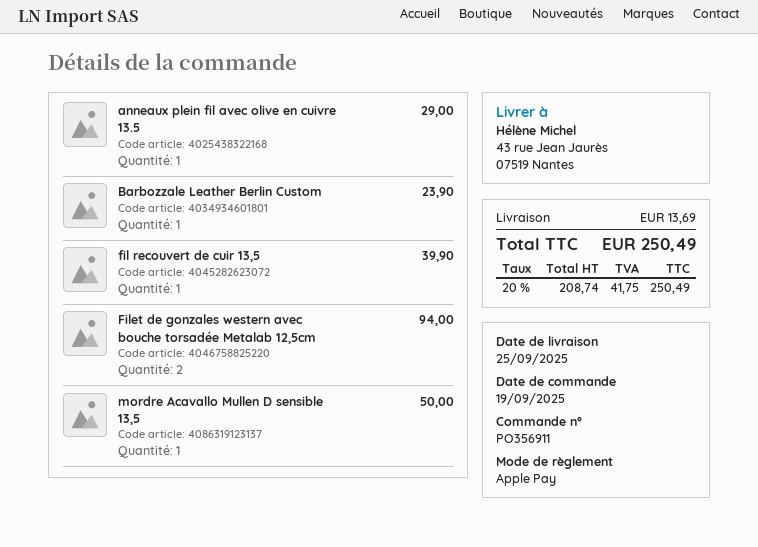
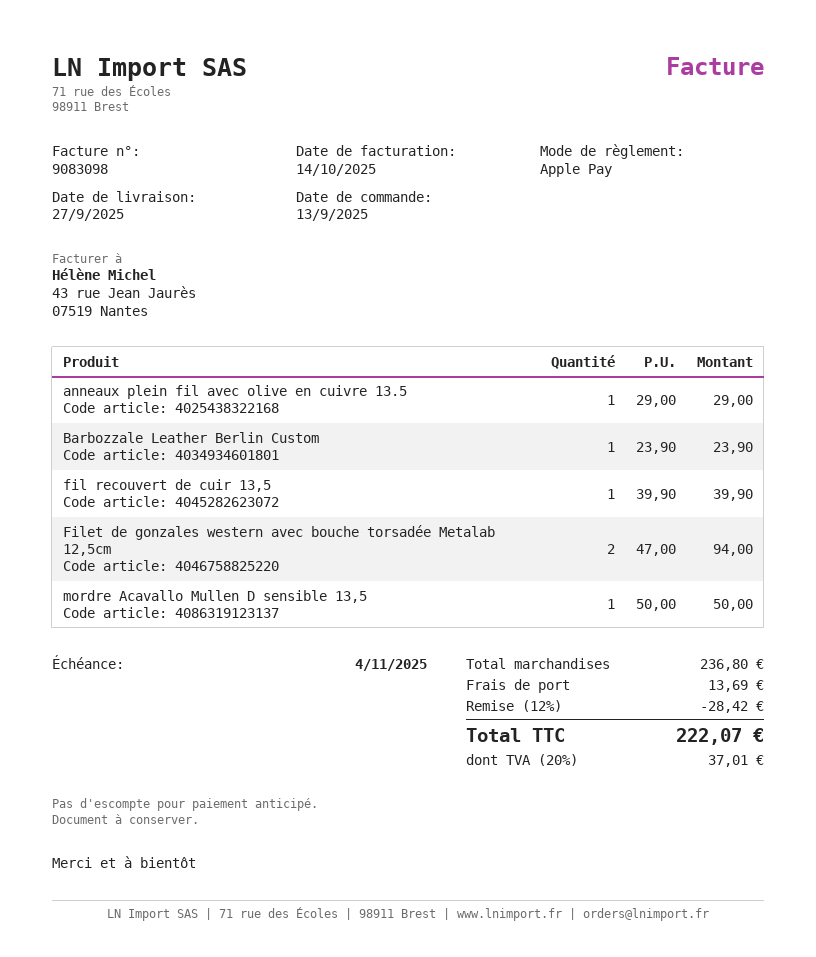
order date: 2025-09-19 -> 2025-09-13
delivery date: 2025-09-25 -> 2025-09-27
discount: none -> 12% = 28.42
tax: 20% = 41.75 -> 20% = 37.01
total: 250.49 -> 222.07

